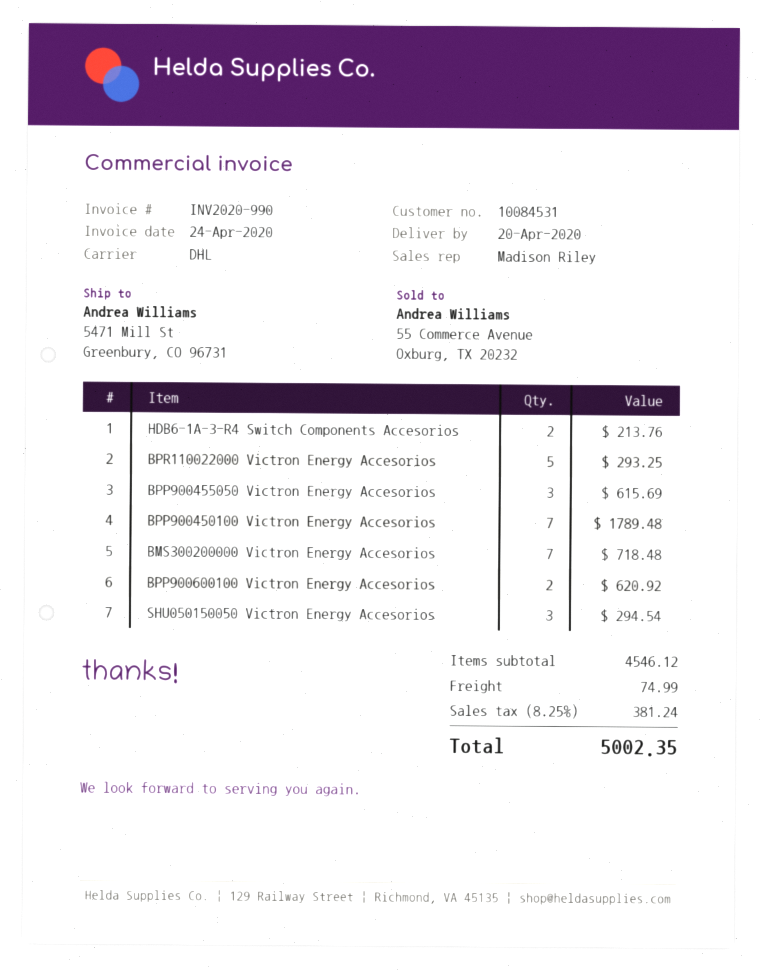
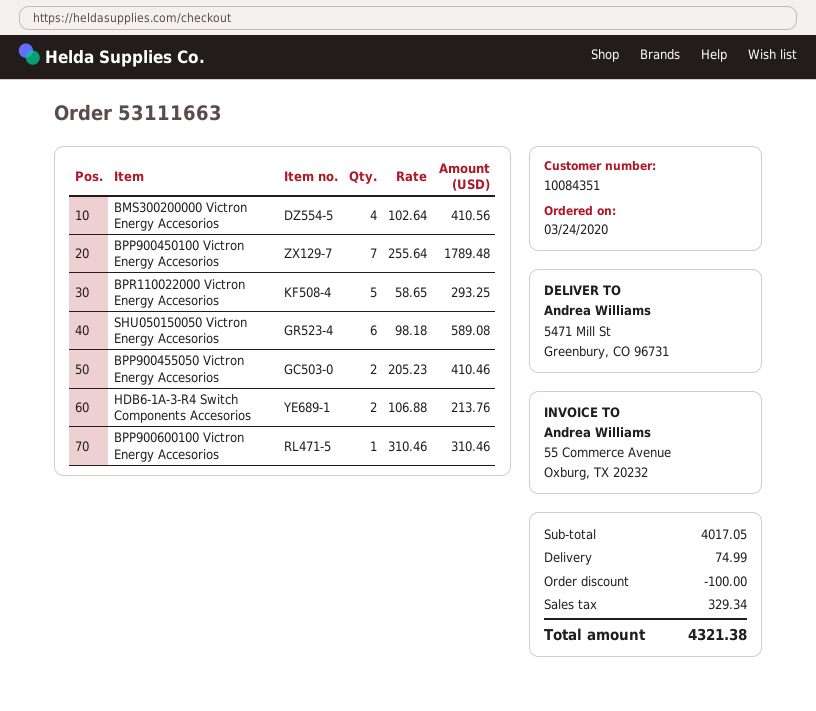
customer number: 10084531 -> 10084351
BPP900455050 Victron Energy Accesorios: 3 for 615.69 -> 2 for 410.46
BMS300200000 Victron Energy Accesorios: 7 for 718.48 -> 4 for 410.56
BPP900600100 Victron Energy Accesorios: 2 for 620.92 -> 1 for 310.46
SHU050150050 Victron Energy Accesorios: 3 for 294.54 -> 6 for 589.08
subtotal: 4546.12 -> 4017.05
discount: none -> 100.00
tax: 381.24 -> 329.34
total: 5002.35 -> 4321.38

